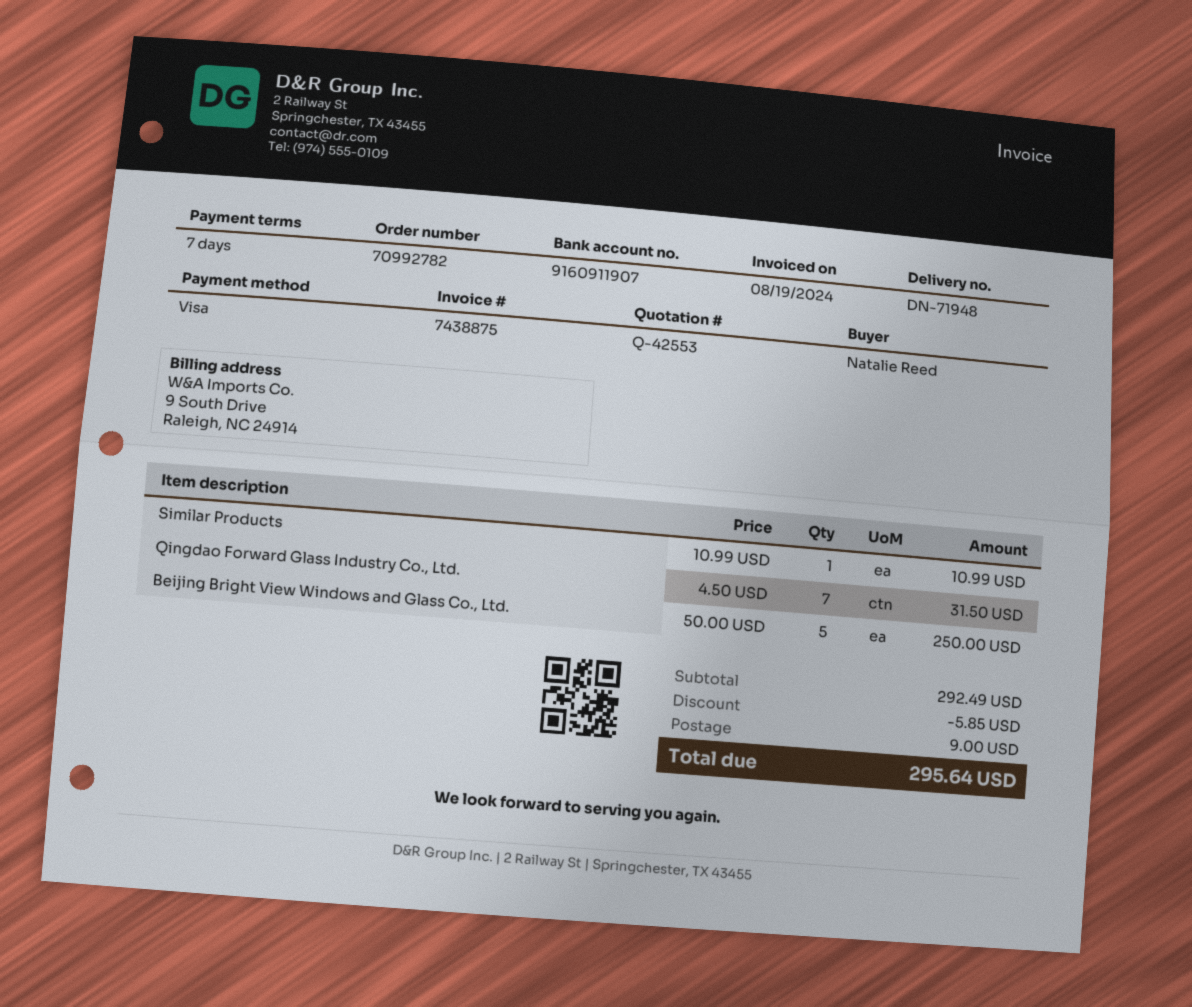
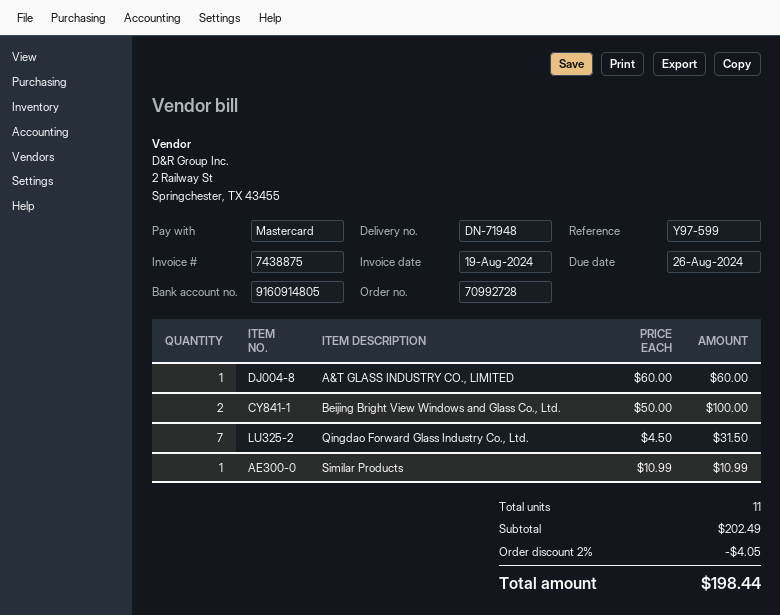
order number: 70992782 -> 70992728
payment method: Visa -> Mastercard
bank account: 9160911907 -> 9160914805
Beijing Bright View Windows and Glass Co., Ltd.: 5 x 50.00 = 250.00 -> 2 x 50.00 = 100.00
A&T GLASS INDUSTRY CO., LIMITED: none -> 1 x 60.00 = 60.00
subtotal: 292.49 -> 202.49
discount: 5.85 -> 4.05
shipping: 9.00 -> none
total: 295.64 -> 198.44

